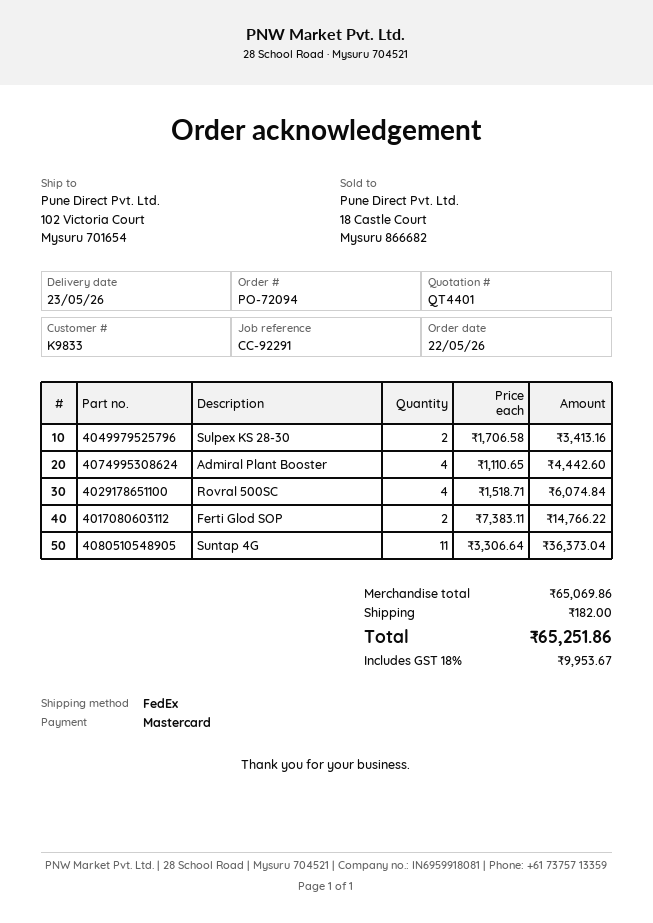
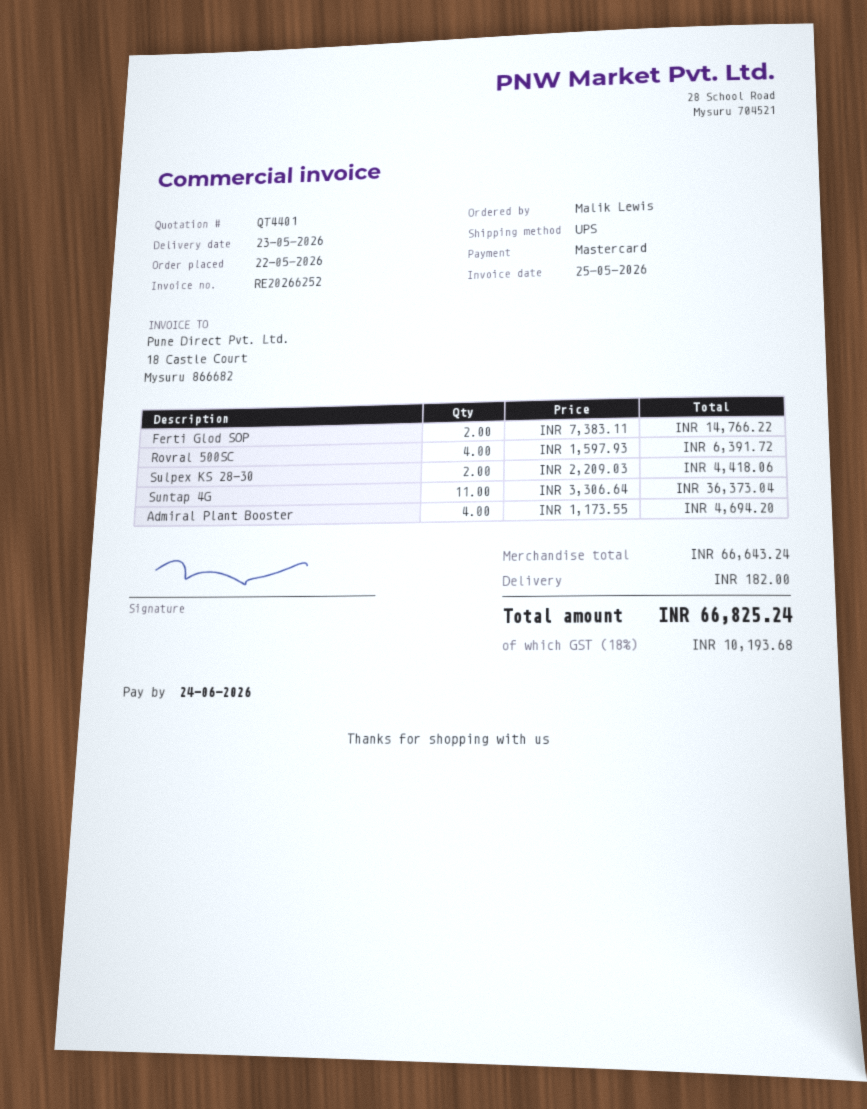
shipping method: FedEx -> UPS
Sulpex KS 28-30: 2 x 1706.58 = 3413.16 -> 2 x 2209.03 = 4418.06
Admiral Plant Booster: 4 x 1110.65 = 4442.60 -> 4 x 1173.55 = 4694.20
Rovral 500SC: 4 x 1518.71 = 6074.84 -> 4 x 1597.93 = 6391.72
subtotal: 65069.86 -> 66643.24
tax: 18% = 9953.67 -> 18% = 10193.68
total: 65251.86 -> 66825.24

